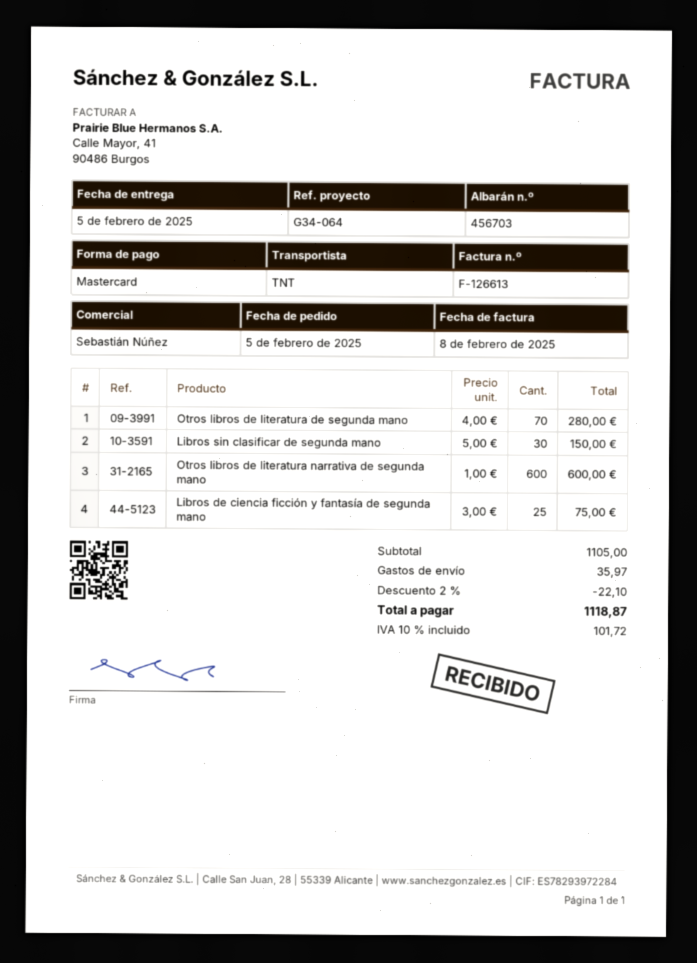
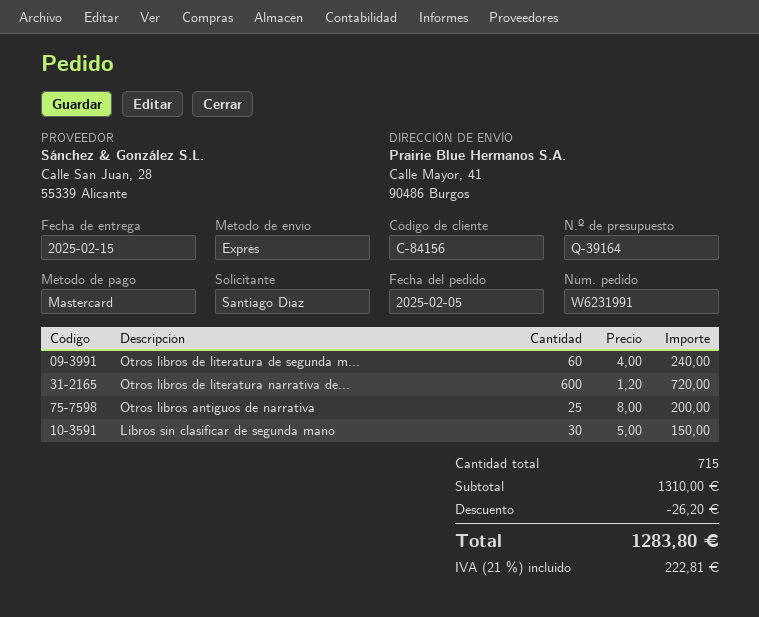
delivery date: 2025-02-05 -> 2025-02-15
shipping method: TNT -> express
Otros libros de literatura de segunda mano: 70 x 4.00 = 280.00 -> 60 x 4.00 = 240.00
Otros libros de literatura narrativa de segunda mano: 600 x 1.00 = 600.00 -> 600 x 1.20 = 720.00
Libros de ciencia ficción y fantasía de segunda mano: 25 x 3.00 = 75.00 -> none
Otros libros antiguos de narrativa: none -> 25 x 8.00 = 200.00
subtotal: 1105.00 -> 1310.00
discount: 22.10 -> 26.20
shipping: 35.97 -> none
tax: 10% = 101.72 -> 21% = 222.81
total: 1118.87 -> 1283.80

